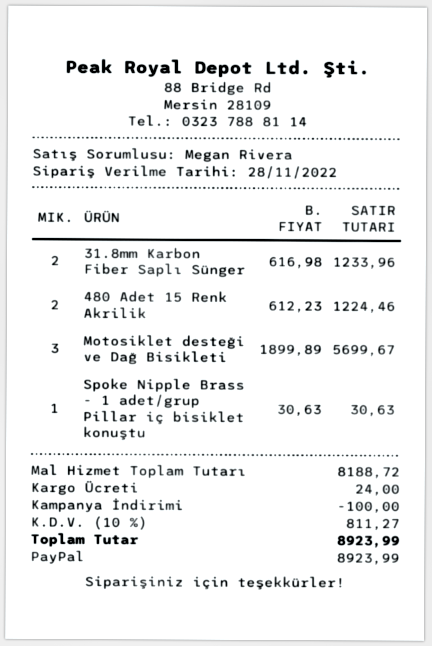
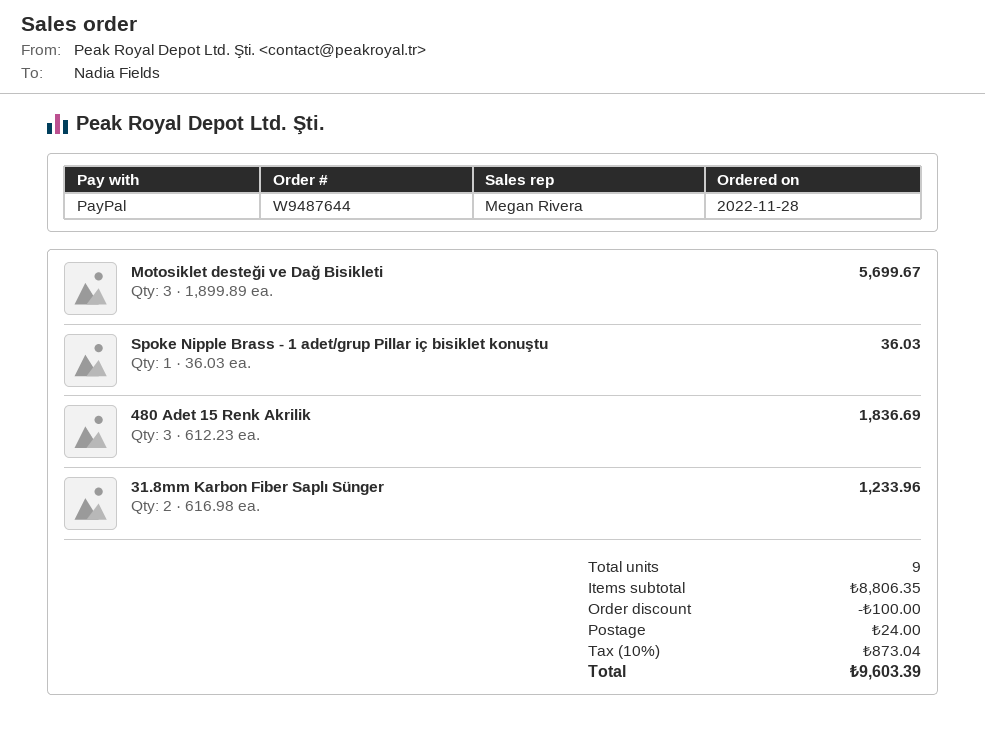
480 Adet 15 Renk Akrilik: 2 x 612.23 = 1224.46 -> 3 x 612.23 = 1836.69
Spoke Nipple Brass - 1 adet/grup Pillar iç bisiklet konuştu: 1 x 30.63 = 30.63 -> 1 x 36.03 = 36.03
subtotal: 8188.72 -> 8806.35
tax: 10% = 811.27 -> 10% = 873.04
total: 8923.99 -> 9603.39

